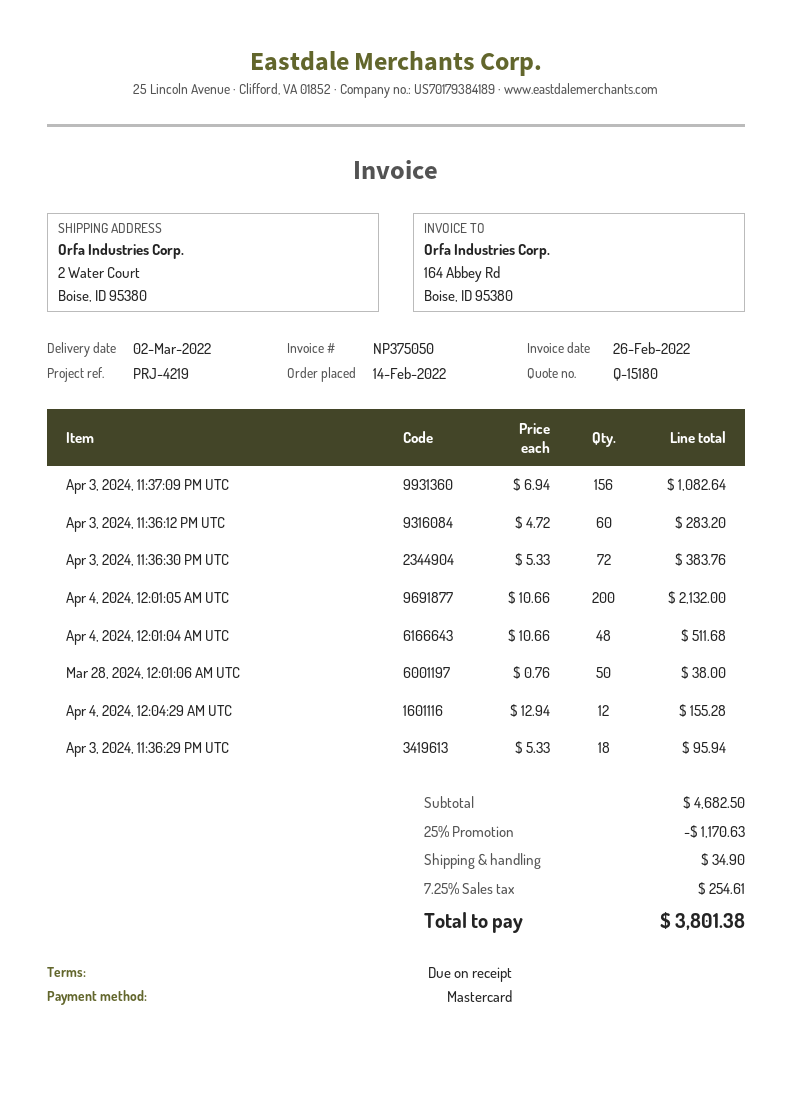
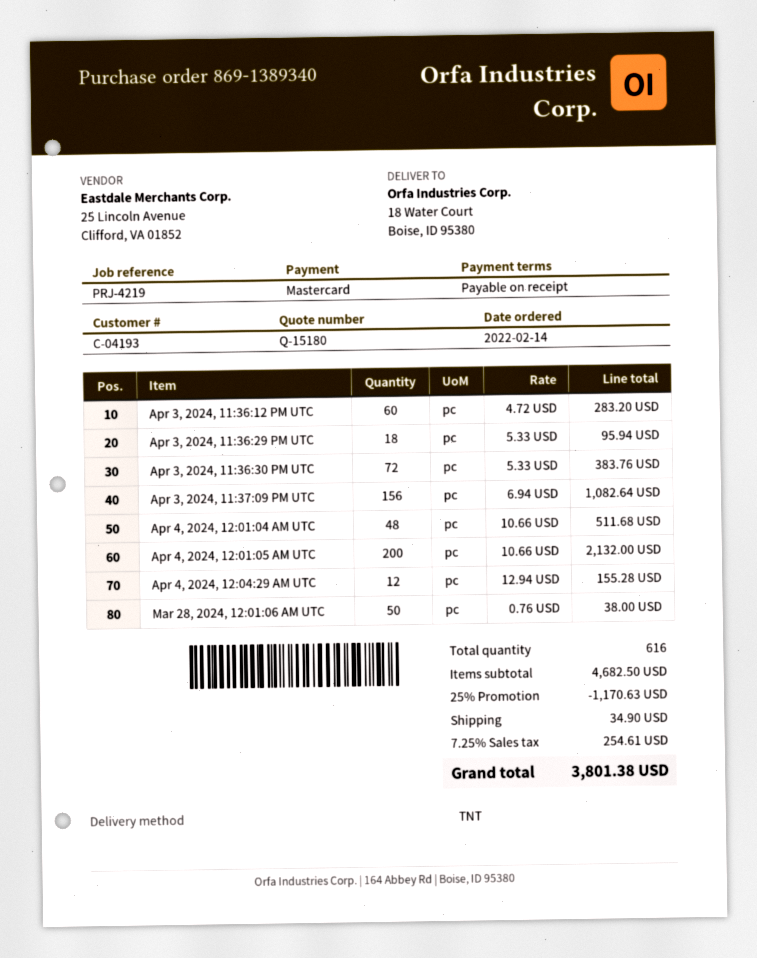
ship to: 2 Water Court, Boise, ID 95380 -> 18 Water Court, Boise, ID 95380

